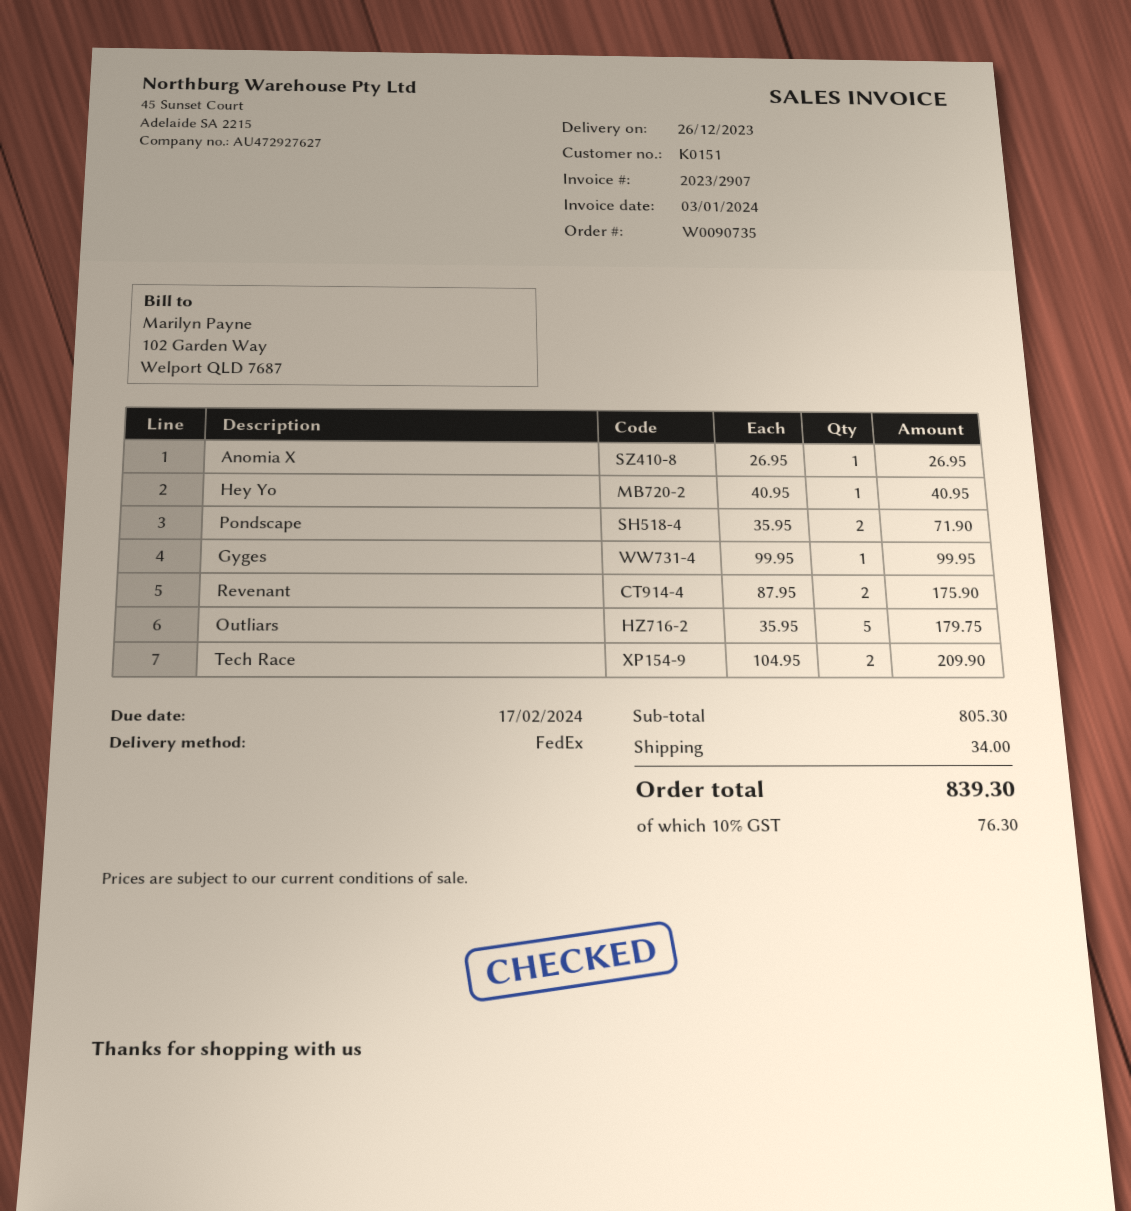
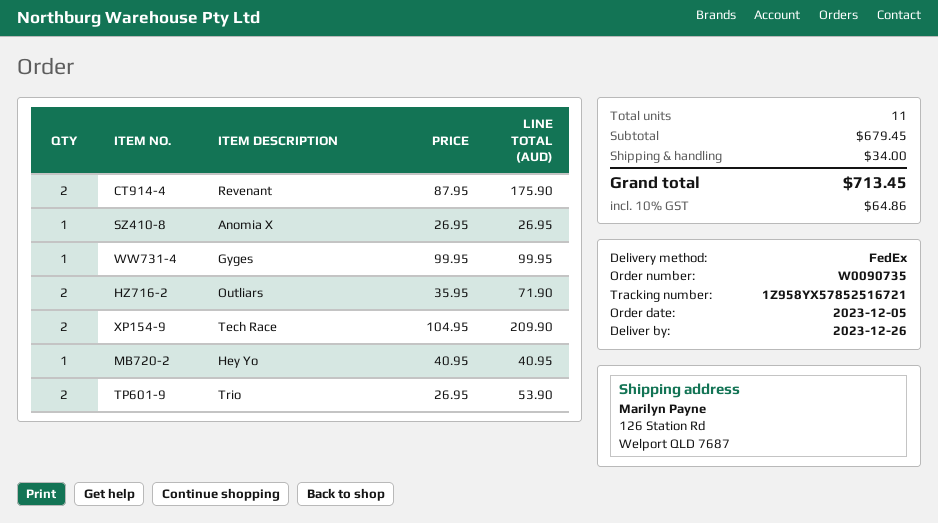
Pondscape: 2 x 35.95 = 71.90 -> none
Outliars: 5 x 35.95 = 179.75 -> 2 x 35.95 = 71.90
Trio: none -> 2 x 26.95 = 53.90
subtotal: 805.30 -> 679.45
tax: 10% = 76.30 -> 10% = 64.86
total: 839.30 -> 713.45

